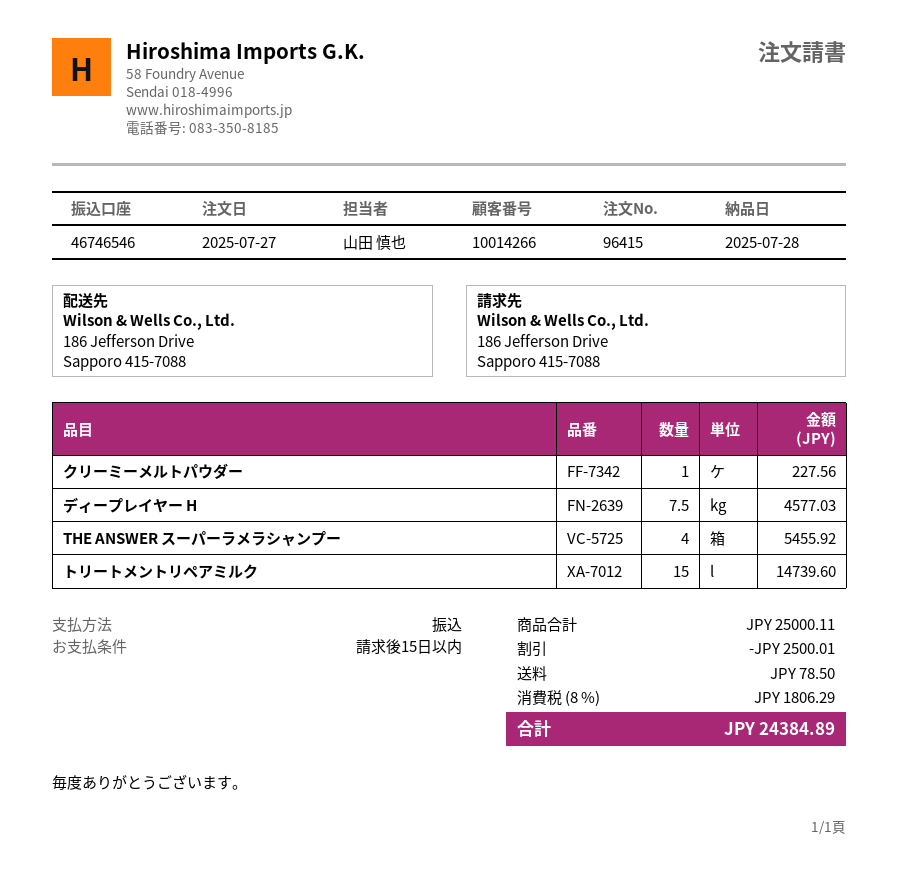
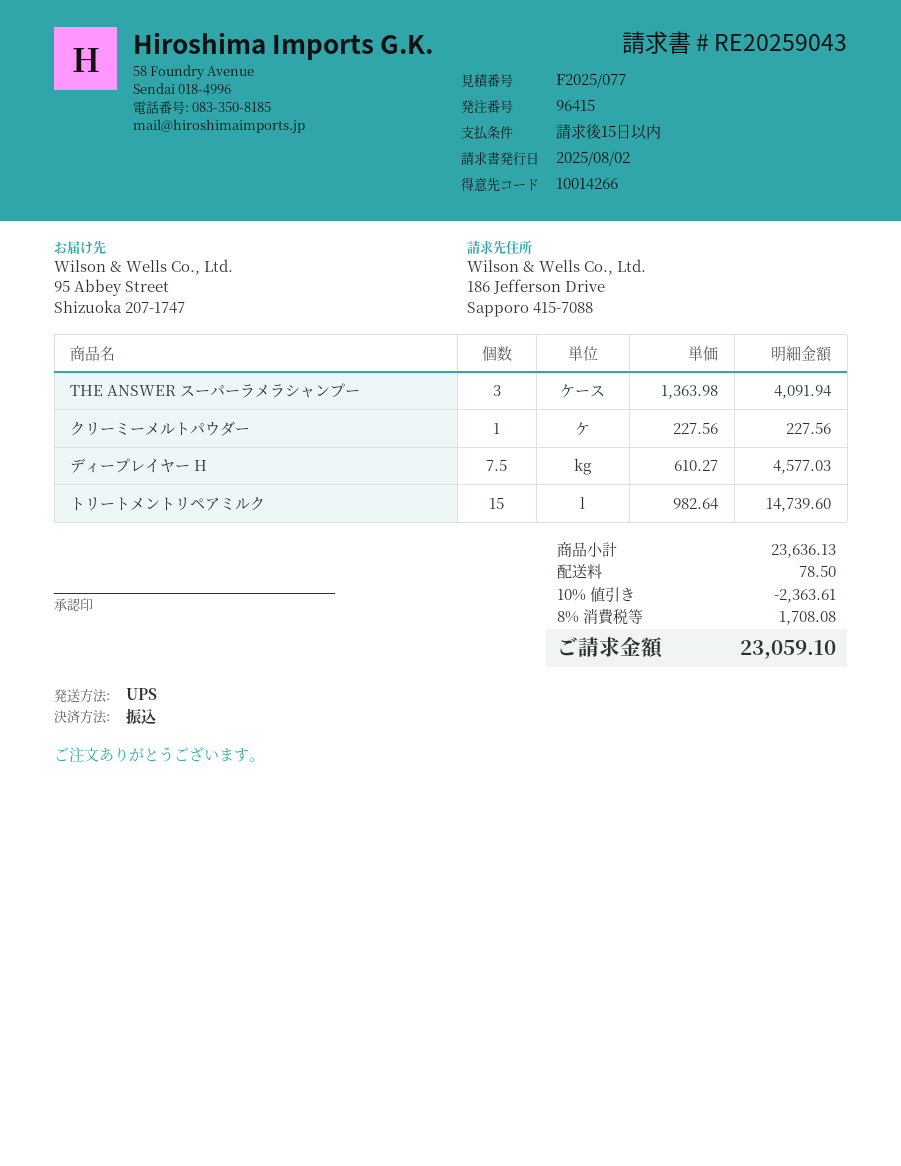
ship to: 186 Jefferson Drive, Sapporo 415-7088 -> 95 Abbey Street, Shizuoka 207-1747
THE ANSWER スーパーラメラシャンプー: 4 for 5455.92 -> 3 for 4091.94
subtotal: 25000.11 -> 23636.13
discount: 2500.01 -> 2363.61
tax: 8% = 1806.29 -> 8% = 1708.08
total: 24384.89 -> 23059.10

